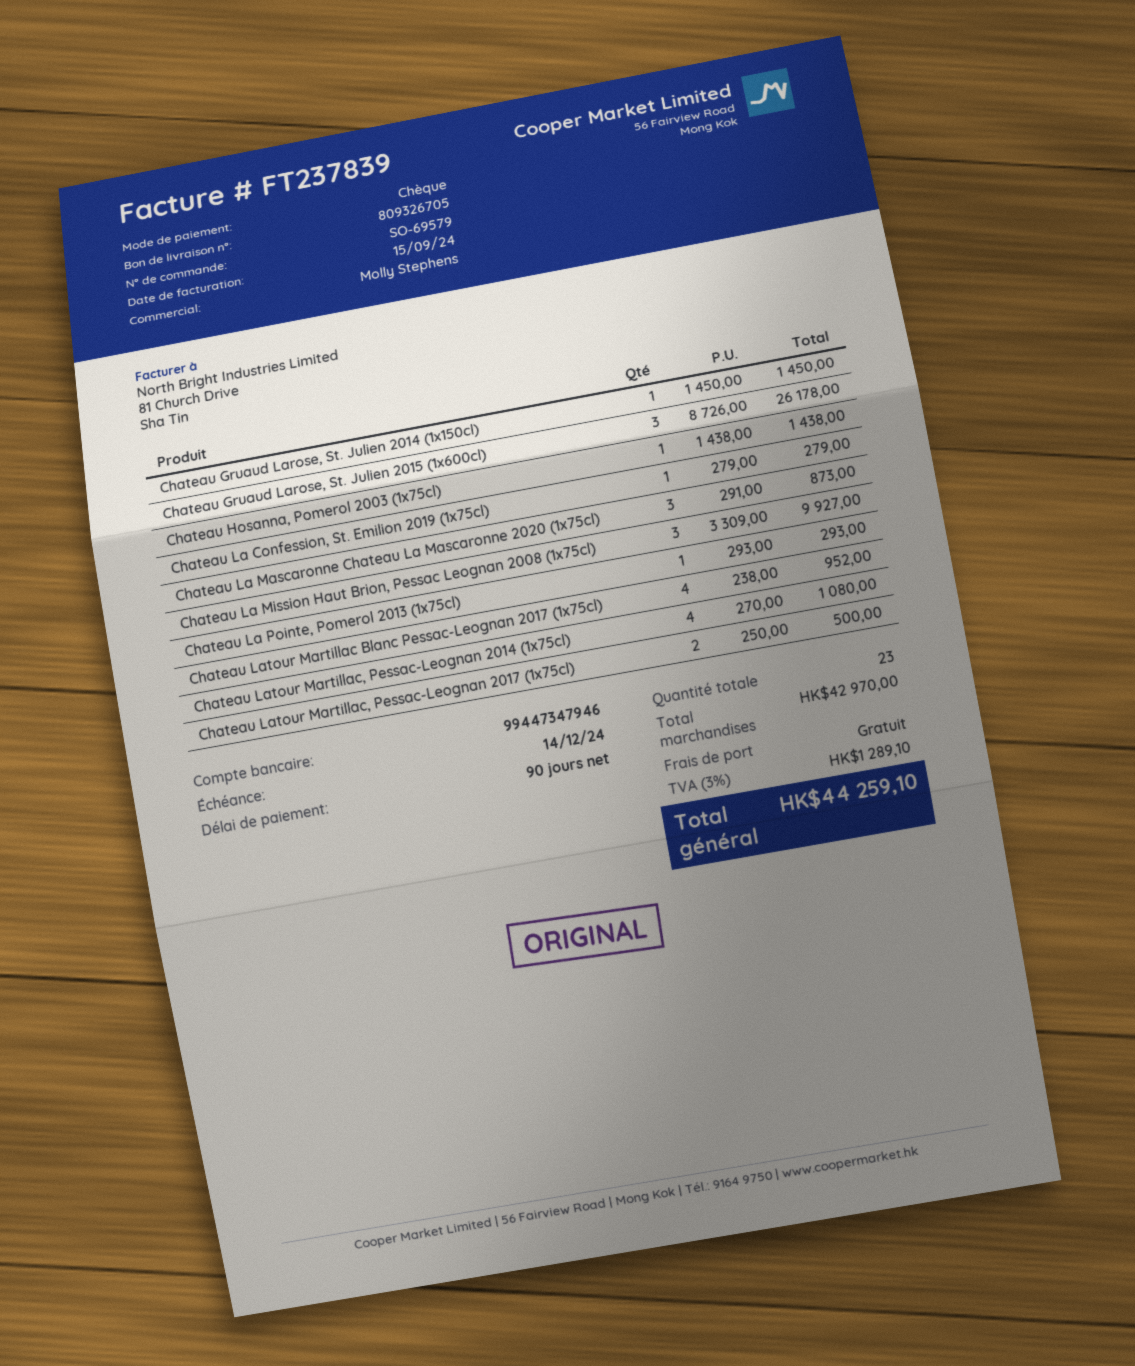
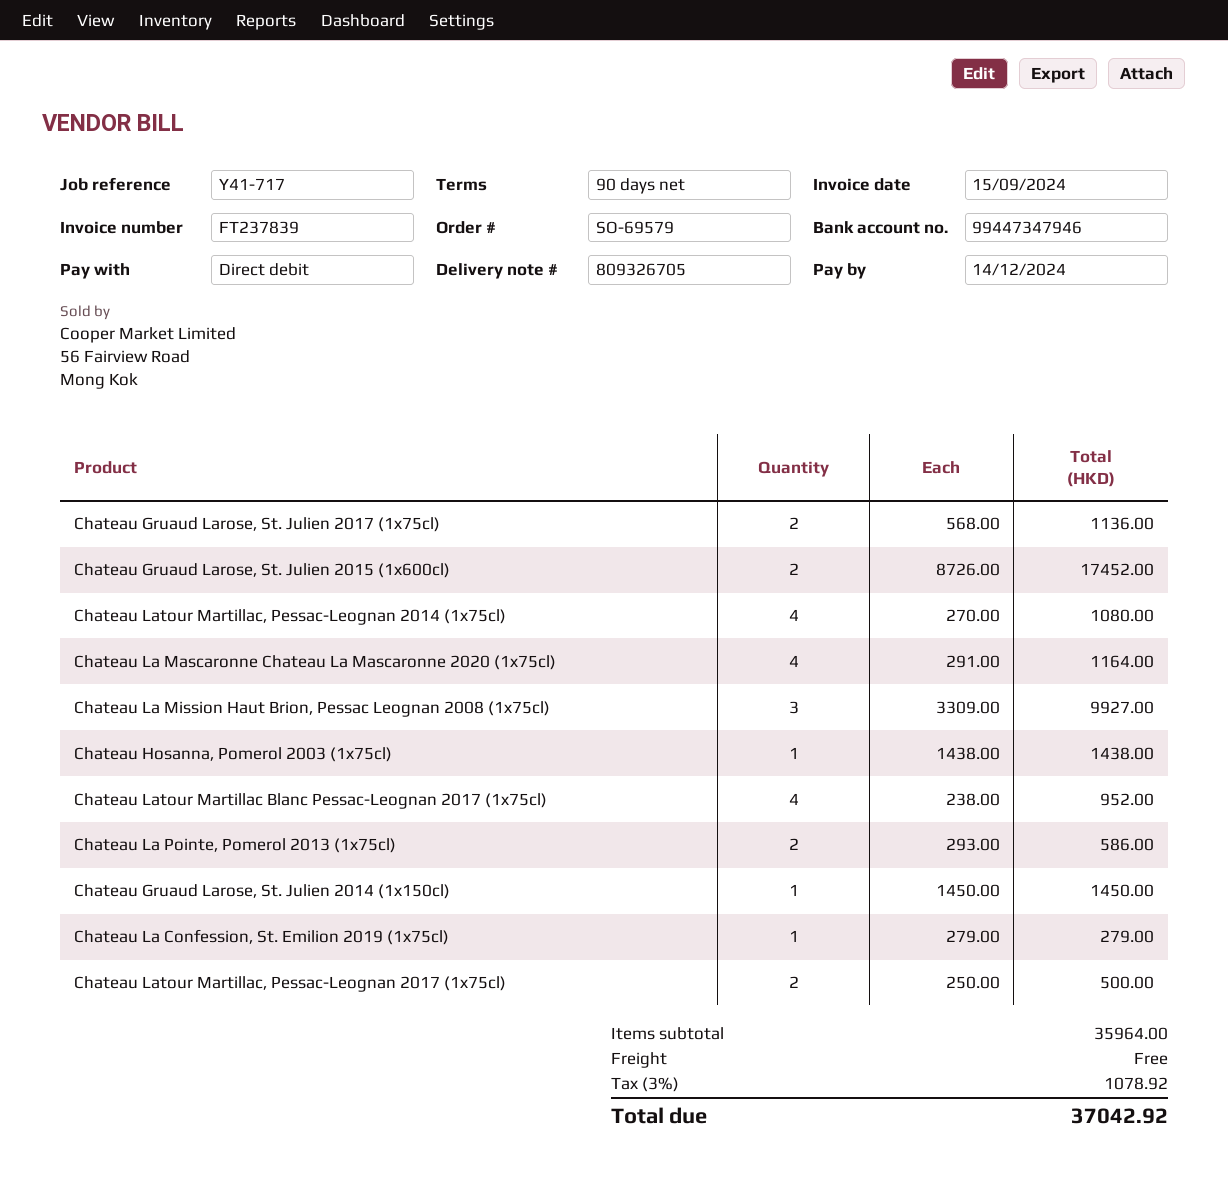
payment method: cheque -> direct debit
Chateau Gruaud Larose, St. Julien 2015 (1x600cl): 3 x 8726.00 = 26178.00 -> 2 x 8726.00 = 17452.00
Chateau La Mascaronne Chateau La Mascaronne 2020 (1x75cl): 3 x 291.00 = 873.00 -> 4 x 291.00 = 1164.00
Chateau La Pointe, Pomerol 2013 (1x75cl): 1 x 293.00 = 293.00 -> 2 x 293.00 = 586.00
Chateau Gruaud Larose, St. Julien 2017 (1x75cl): none -> 2 x 568.00 = 1136.00
subtotal: 42970.00 -> 35964.00
tax: 3% = 1289.10 -> 3% = 1078.92
total: 44259.10 -> 37042.92

